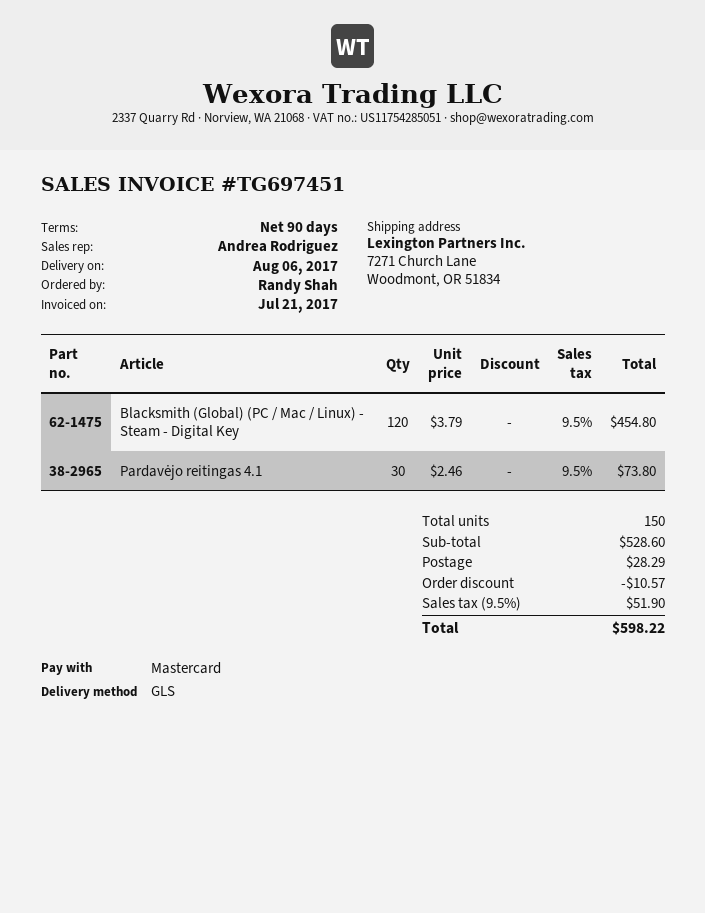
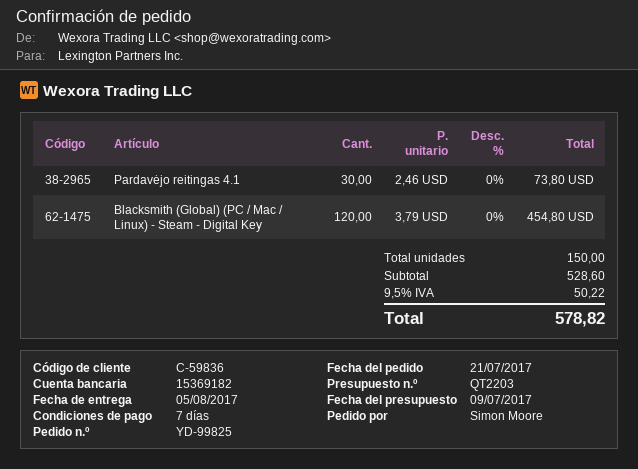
delivery date: 2017-08-06 -> 2017-08-05
payment terms: 90 days -> 7 days
ordered by: Randy Shah -> Simon Moore
discount: 10.57 -> none
shipping: 28.29 -> none
tax: 9.5% = 51.90 -> 9.5% = 50.22
total: 598.22 -> 578.82

